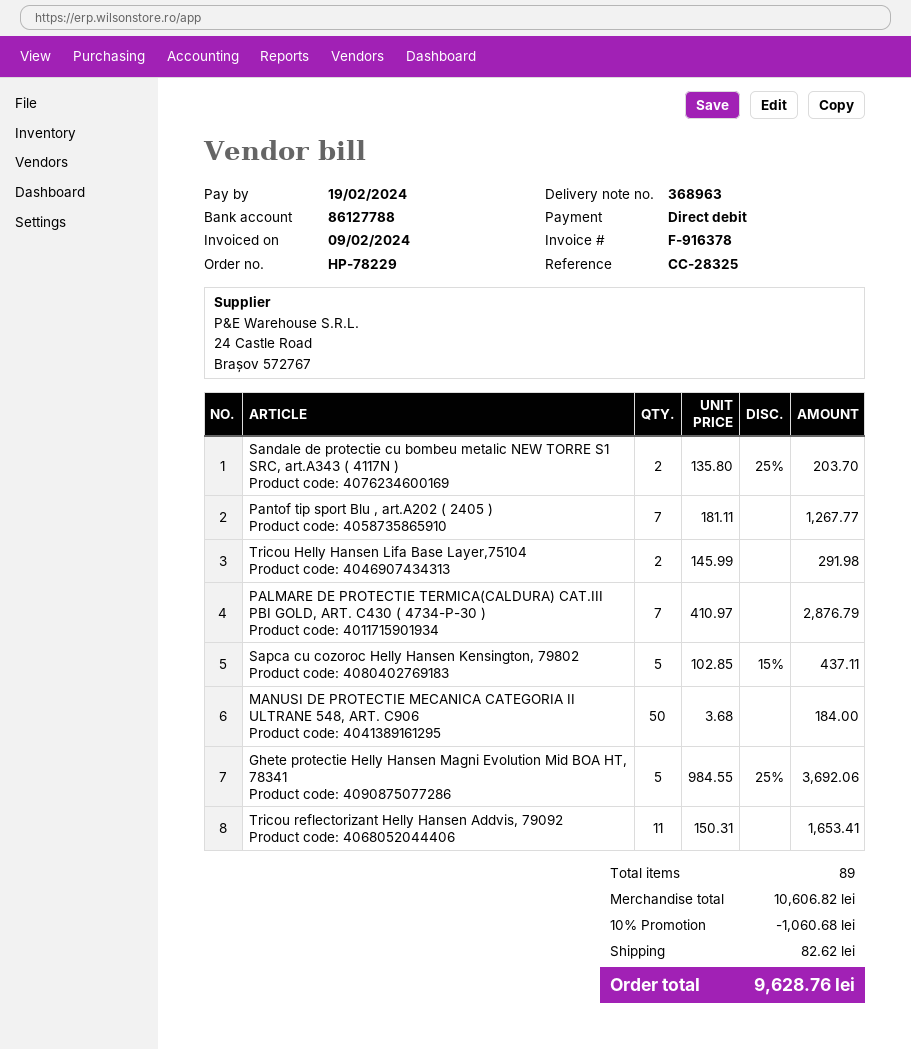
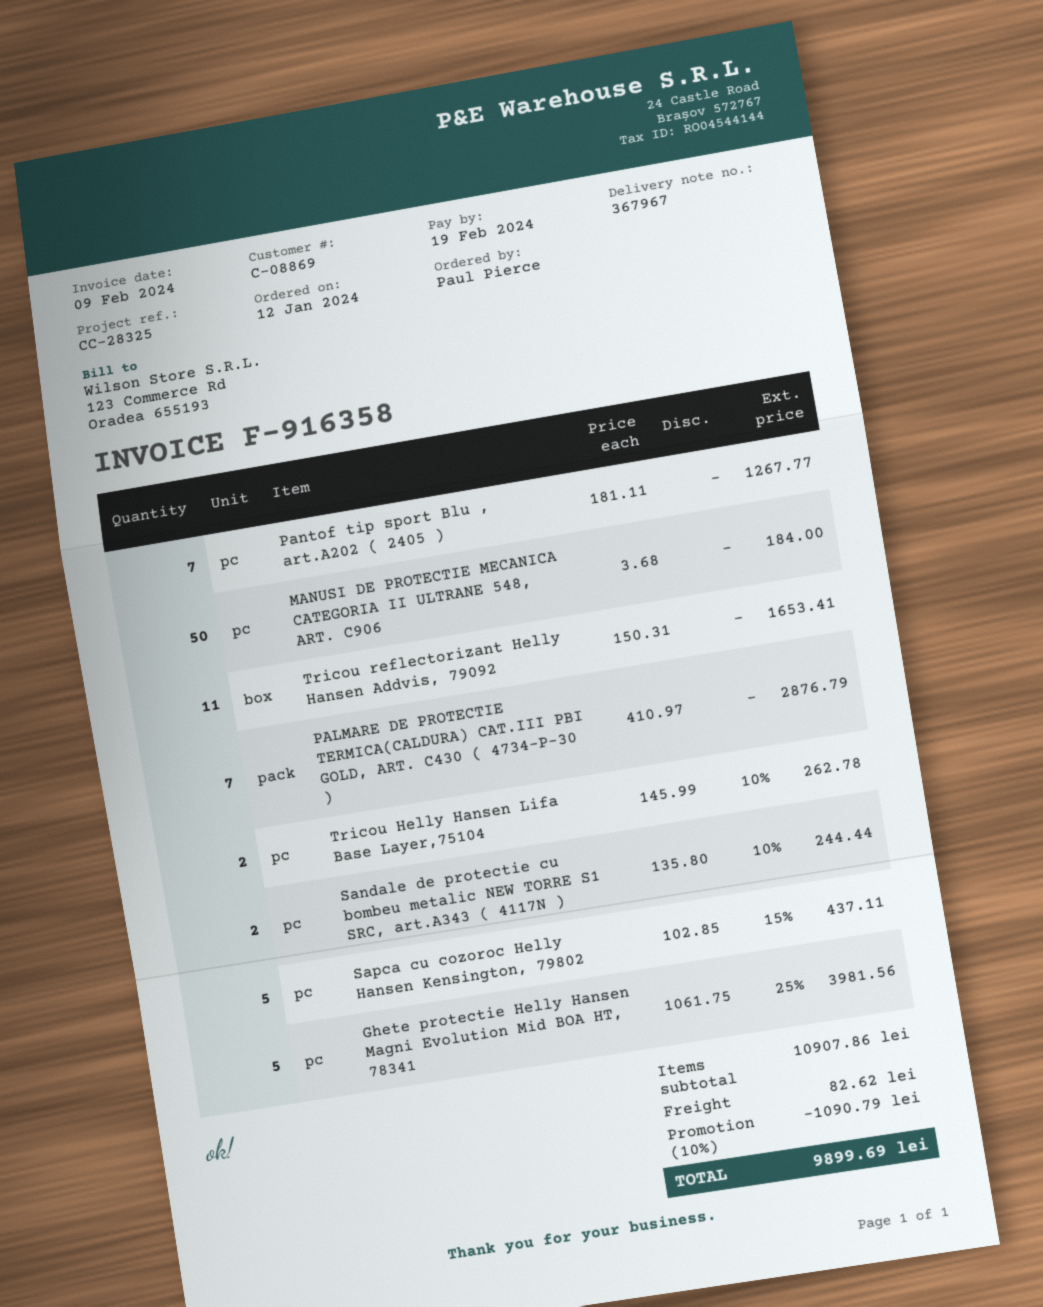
delivery note number: 368963 -> 367967
invoice number: F-916378 -> F-916358
Sandale de protectie cu bombeu metalic NEW TORRE S1 SRC, art.A343 ( 4117N ): 2 x 135.80 - 25% = 203.70 -> 2 x 135.80 - 10% = 244.44
Tricou Helly Hansen Lifa Base Layer,75104: 2 x 145.99 = 291.98 -> 2 x 145.99 - 10% = 262.78
Ghete protectie Helly Hansen Magni Evolution Mid BOA HT, 78341: 5 x 984.55 - 25% = 3692.06 -> 5 x 1061.75 - 25% = 3981.56
subtotal: 10606.82 -> 10907.86
discount: 10% = 1060.68 -> 10% = 1090.79
total: 9628.76 -> 9899.69

